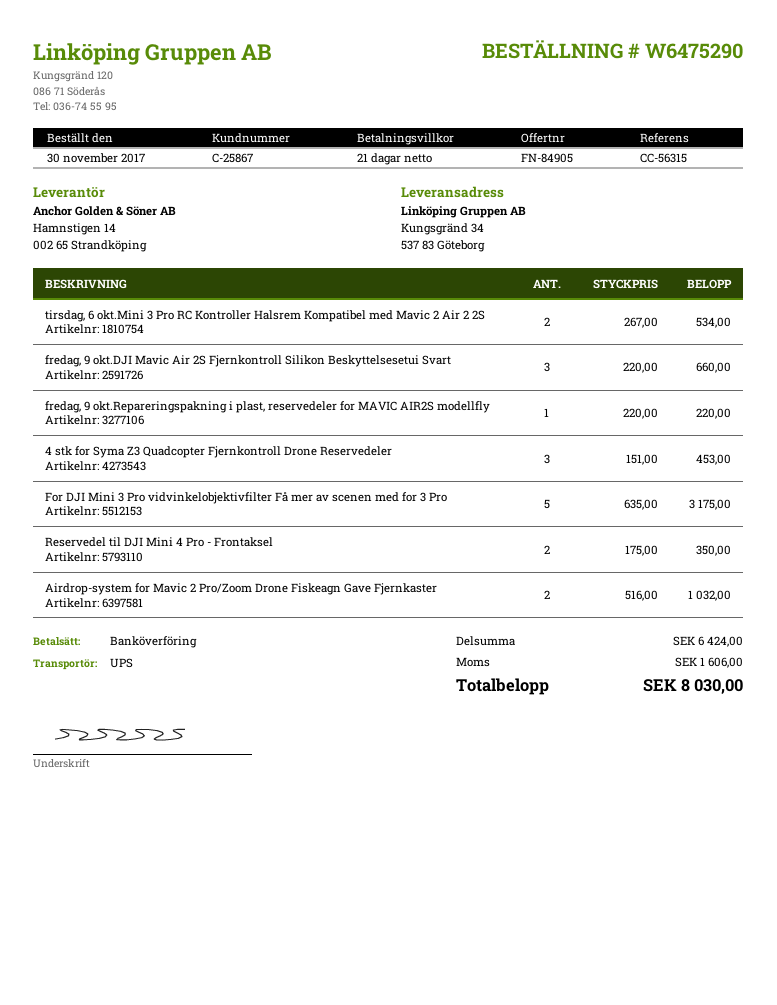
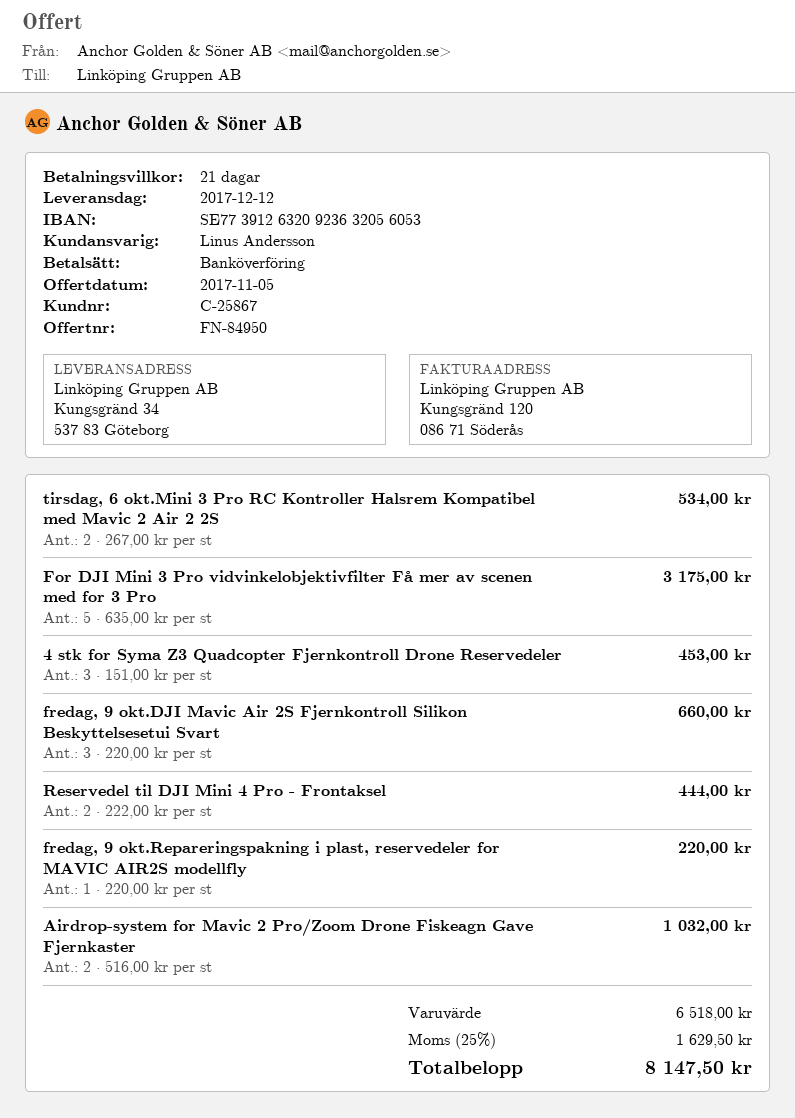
quote number: FN-84905 -> FN-84950
Reservedel til DJI Mini 4 Pro - Frontaksel: 2 x 175.00 = 350.00 -> 2 x 222.00 = 444.00
subtotal: 6424.00 -> 6518.00
tax: 1606.00 -> 1629.50
total: 8030.00 -> 8147.50

